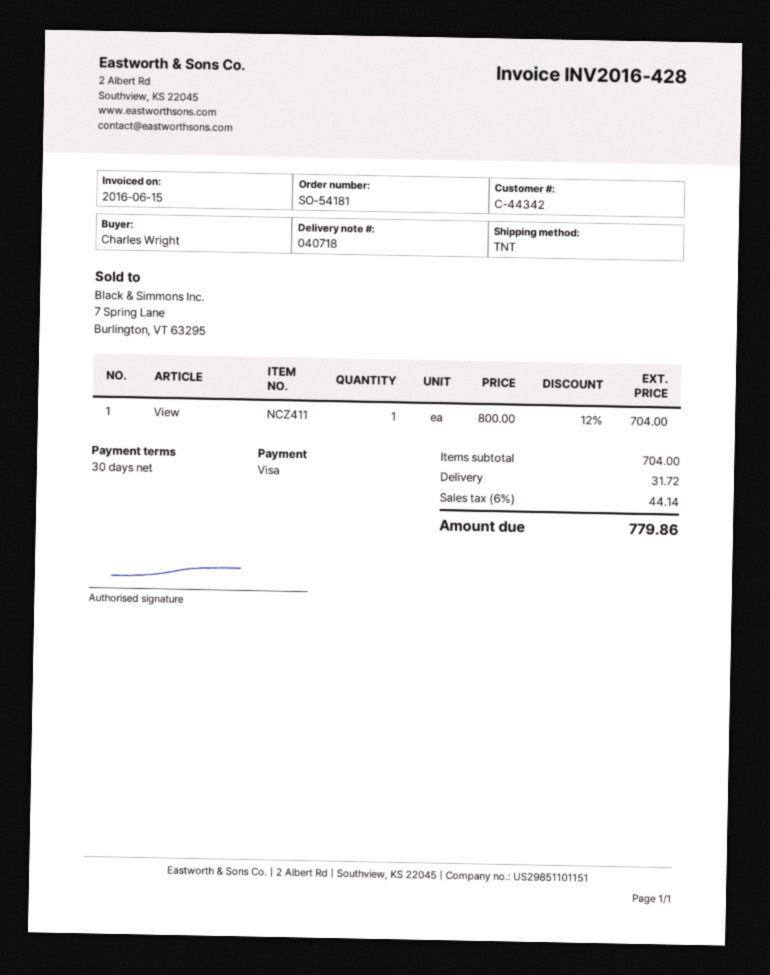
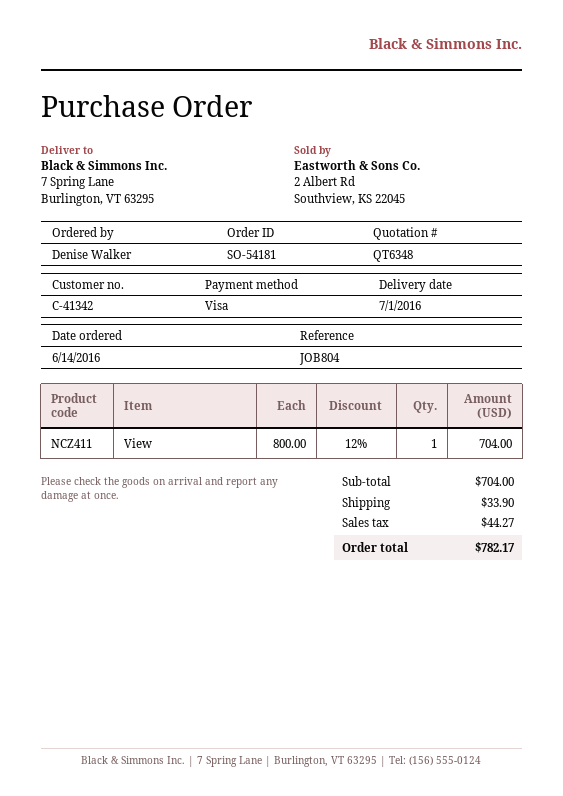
customer number: C-44342 -> C-41342
ordered by: Charles Wright -> Denise Walker
shipping: 31.72 -> 33.90
tax: 44.14 -> 44.27
total: 779.86 -> 782.17

